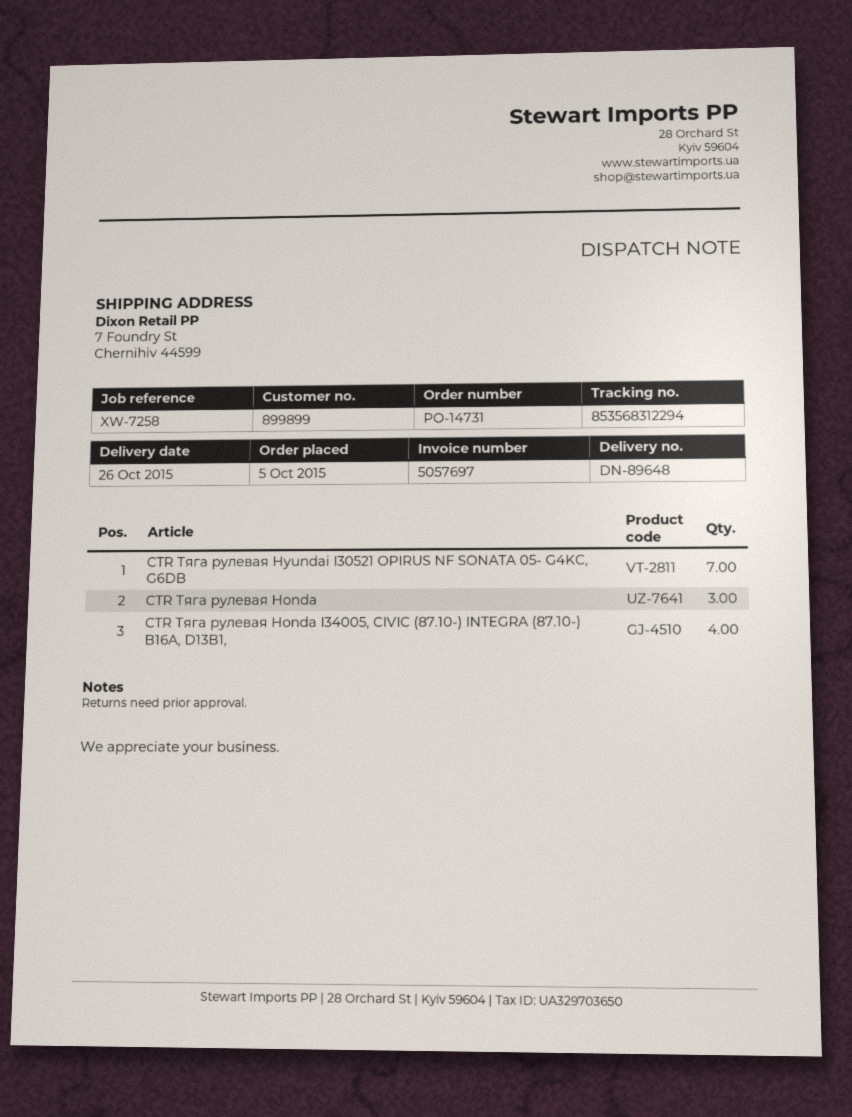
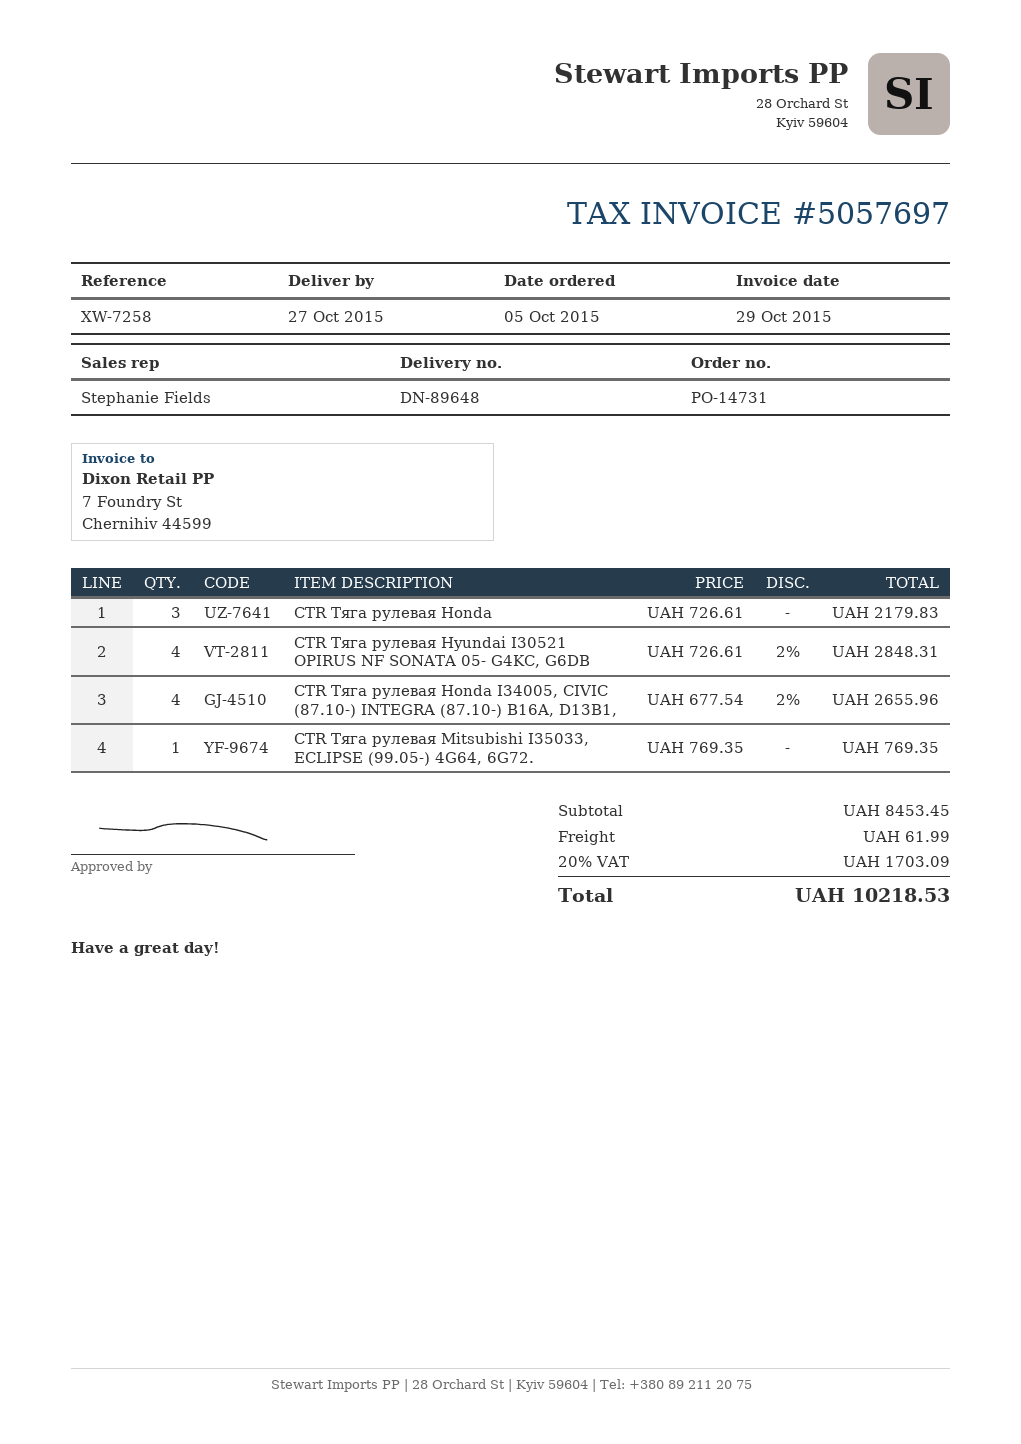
delivery date: 2015-10-26 -> 2015-10-27
CTR Тяга рулевая Hyundai I30521 OPIRUS NF SONATA 05- G4KC, G6DB: 7 -> 4
CTR Тяга рулевая Mitsubishi I35033, ECLIPSE (99.05-) 4G64, 6G72.: none -> 1

